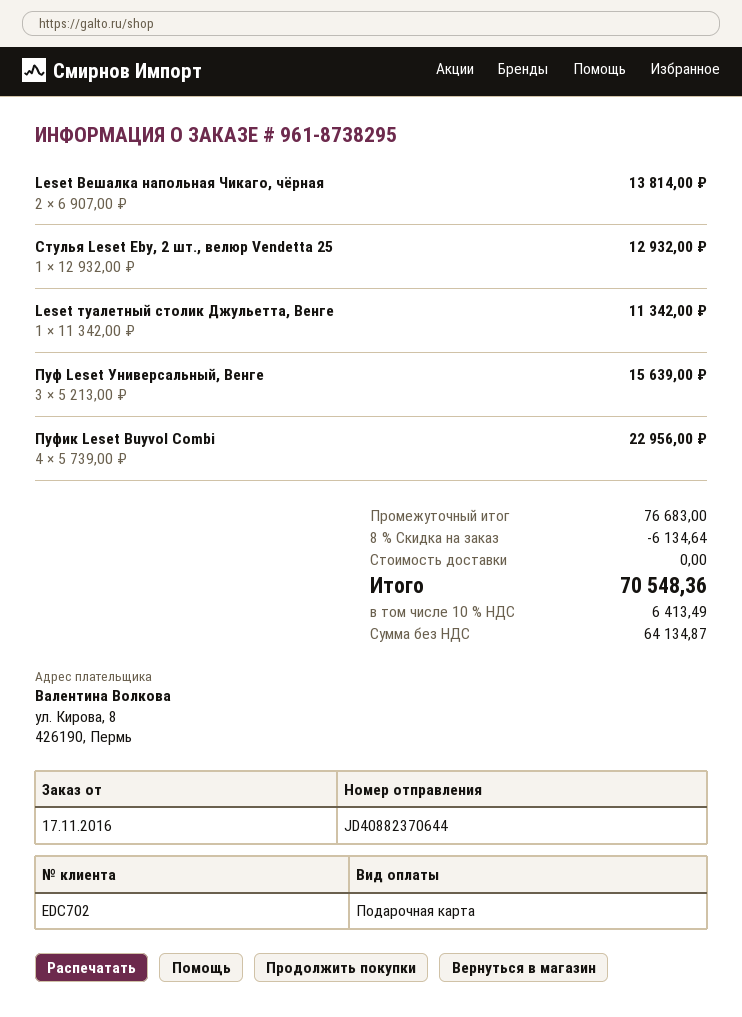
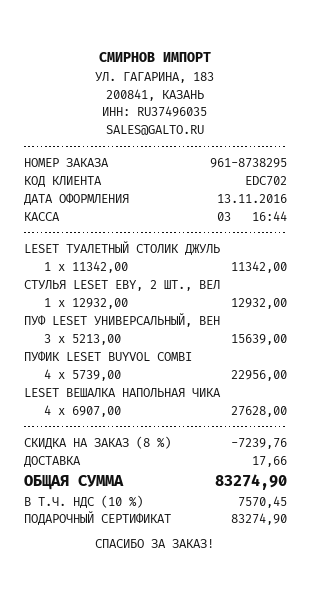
order date: 2016-11-17 -> 2016-11-13
Leset Вешалка напольная Чикаго, чёрная: 2 x 6907.00 = 13814.00 -> 4 x 6907.00 = 27628.00
discount: 8% = 6134.64 -> 8% = 7239.76
shipping: 0.00 -> 17.66
tax: 10% = 6413.49 -> 10% = 7570.45
total: 70548.36 -> 83274.90

